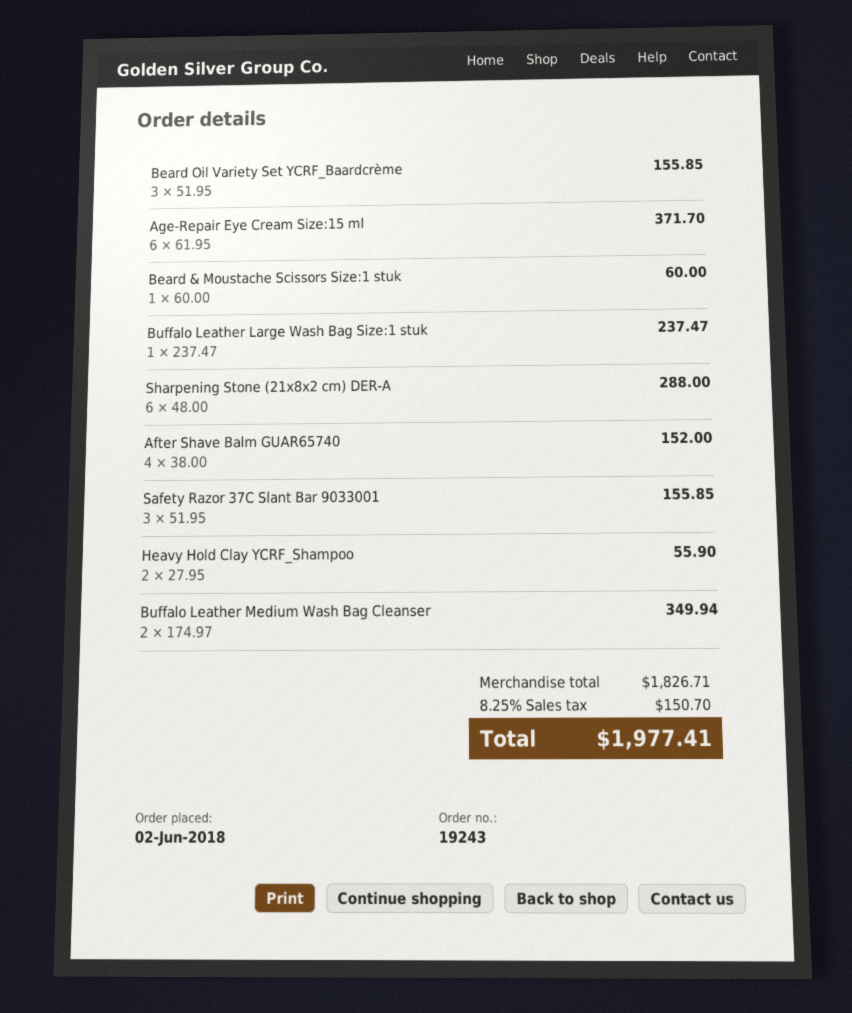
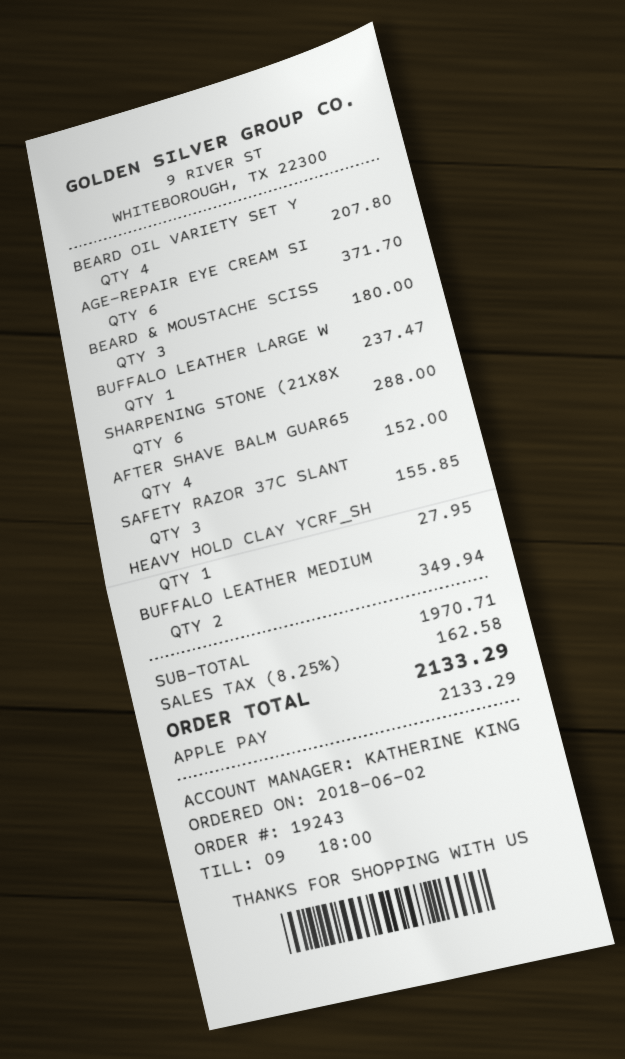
Beard Oil Variety Set YCRF_Baardcrème: 3 for 155.85 -> 4 for 207.80
Beard & Moustache Scissors Size:1 stuk: 1 for 60.00 -> 3 for 180.00
Heavy Hold Clay YCRF_Shampoo: 2 for 55.90 -> 1 for 27.95
subtotal: 1826.71 -> 1970.71
tax: 8.25% = 150.70 -> 8.25% = 162.58
total: 1977.41 -> 2133.29

